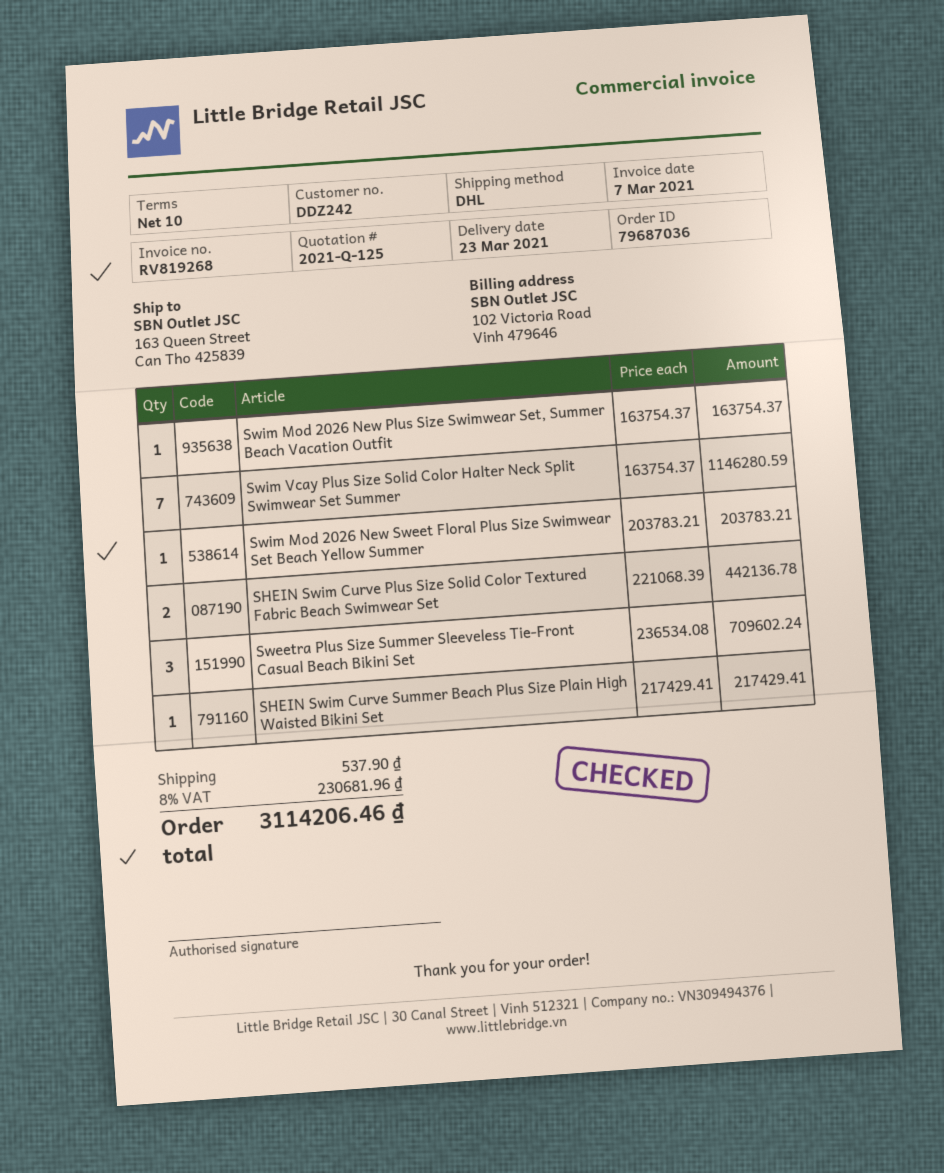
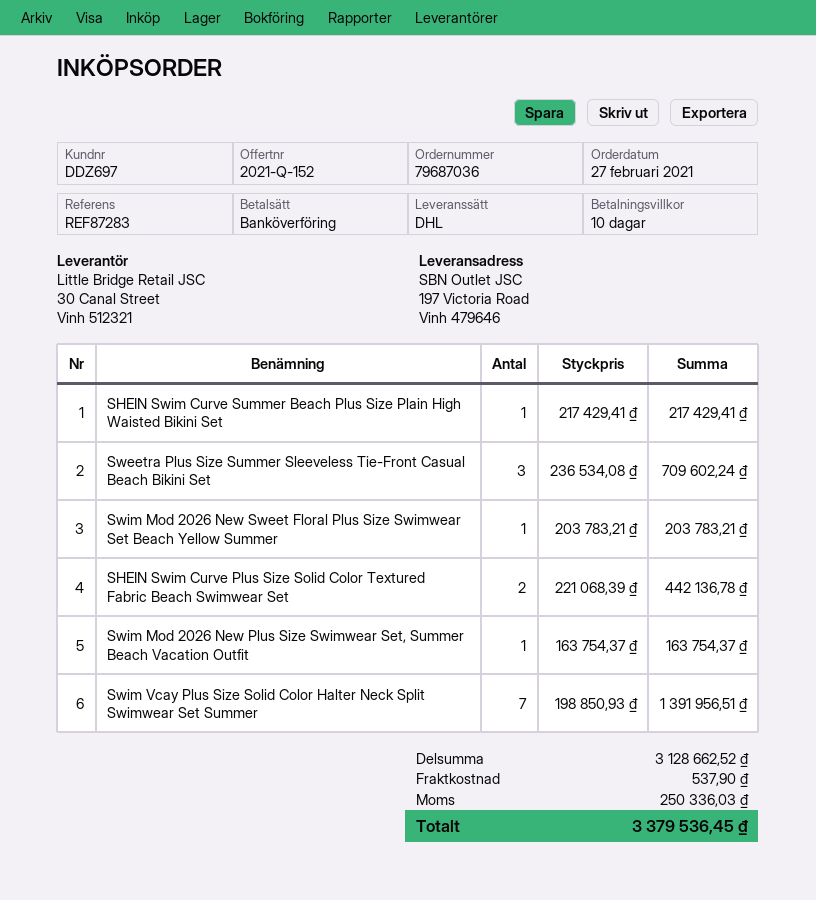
quote number: 2021-Q-125 -> 2021-Q-152
customer number: DDZ242 -> DDZ697
ship to: 163 Queen Street, Can Tho 425839 -> 197 Victoria Road, Vinh 479646
Swim Vcay Plus Size Solid Color Halter Neck Split Swimwear Set Summer: 7 x 163754.37 = 1146280.59 -> 7 x 198850.93 = 1391956.51
tax: 230681.96 -> 250336.03
total: 3114206.46 -> 3379536.45

